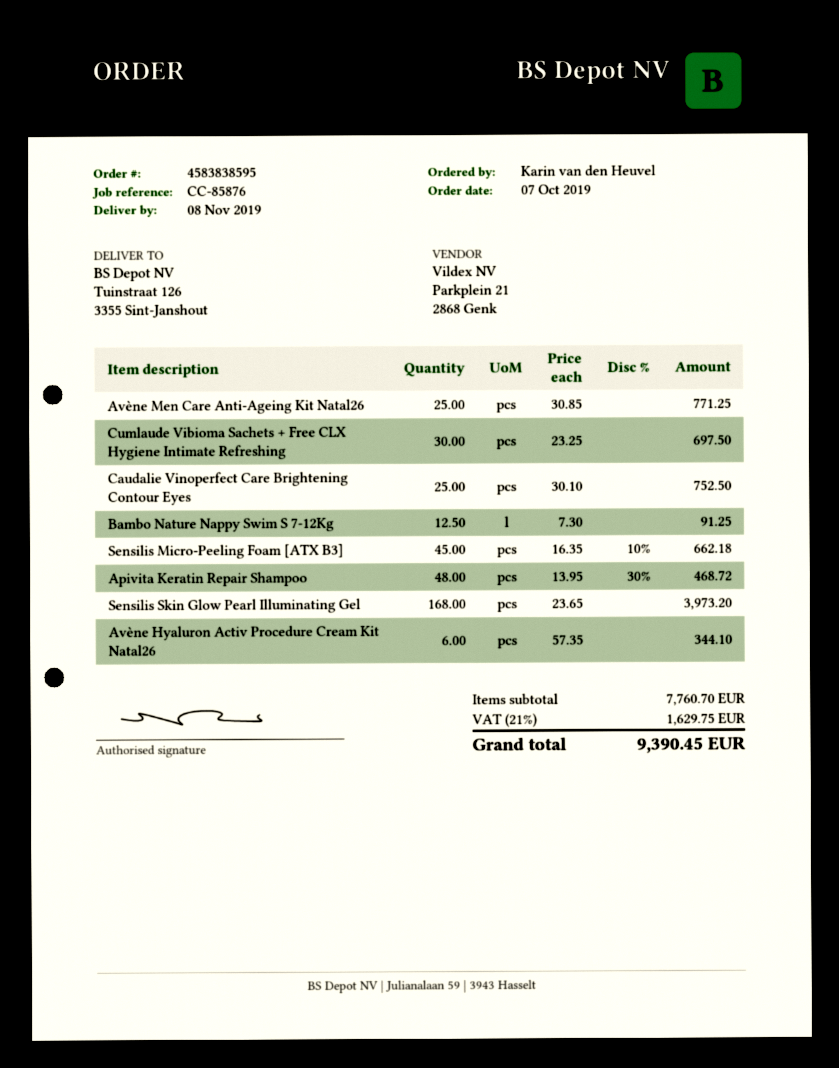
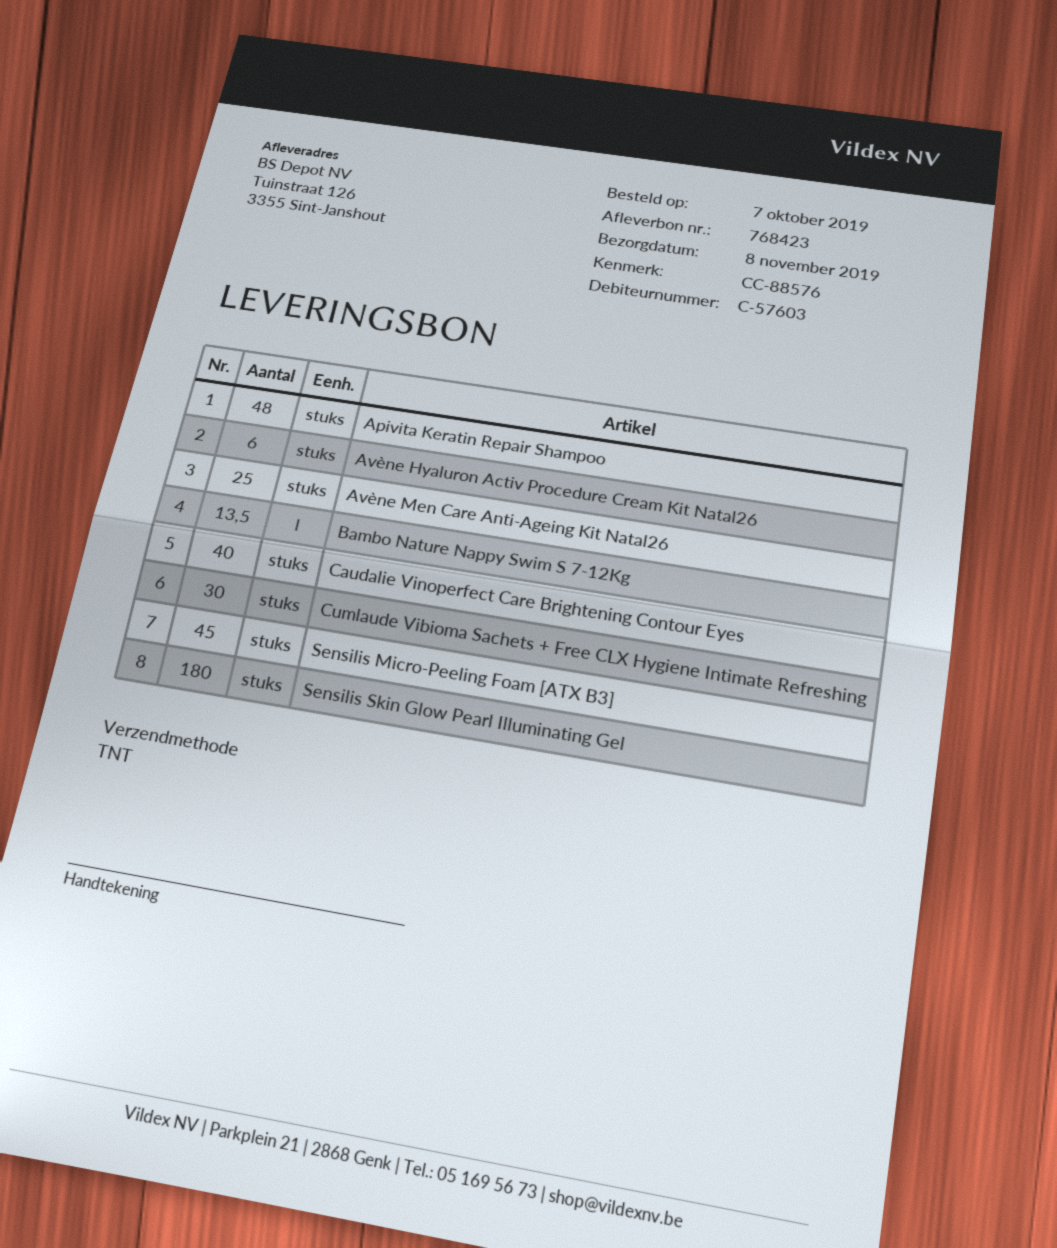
reference: CC-85876 -> CC-88576
Caudalie Vinoperfect Care Brightening Contour Eyes: 25 -> 40
Bambo Nature Nappy Swim S 7-12Kg: 12.5 -> 13.5
Sensilis Skin Glow Pearl Illuminating Gel: 168 -> 180

